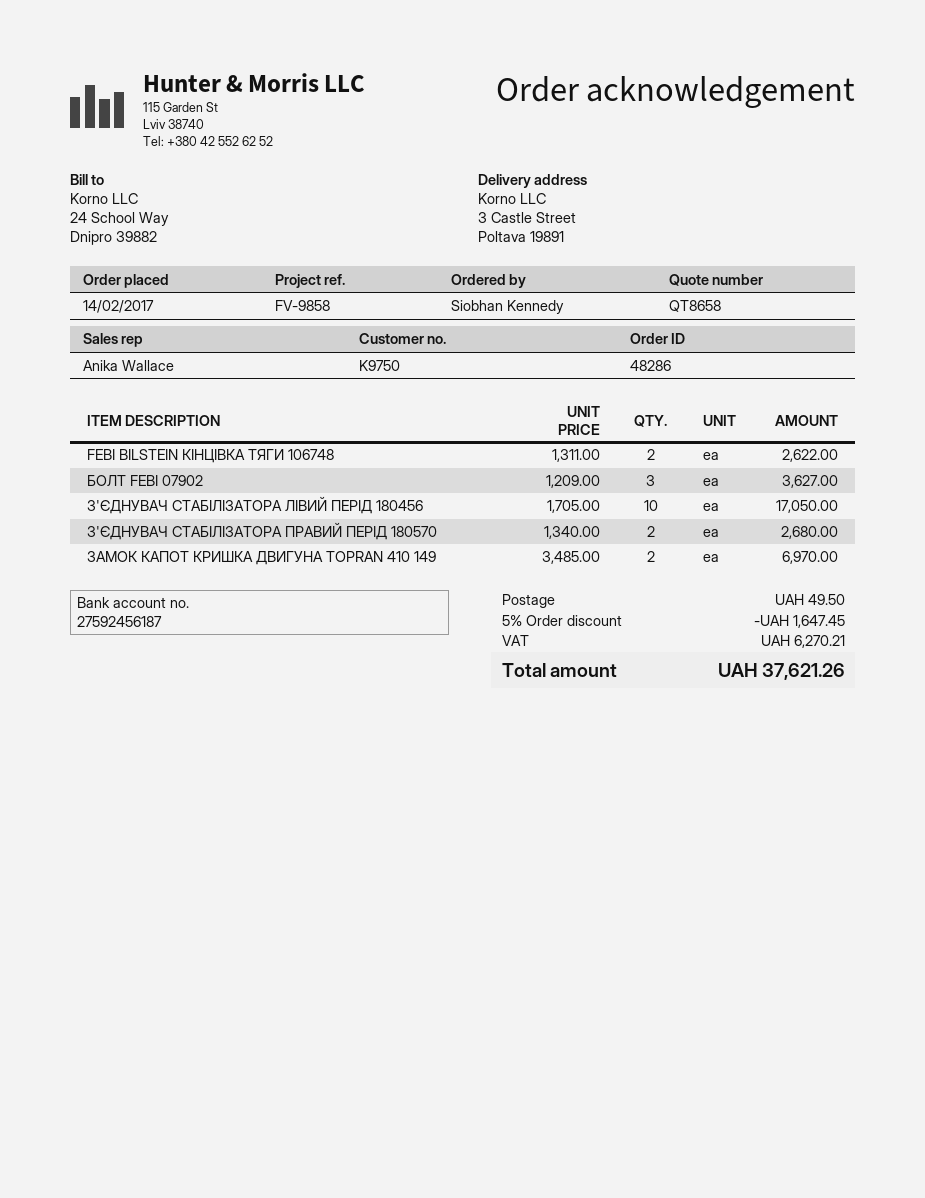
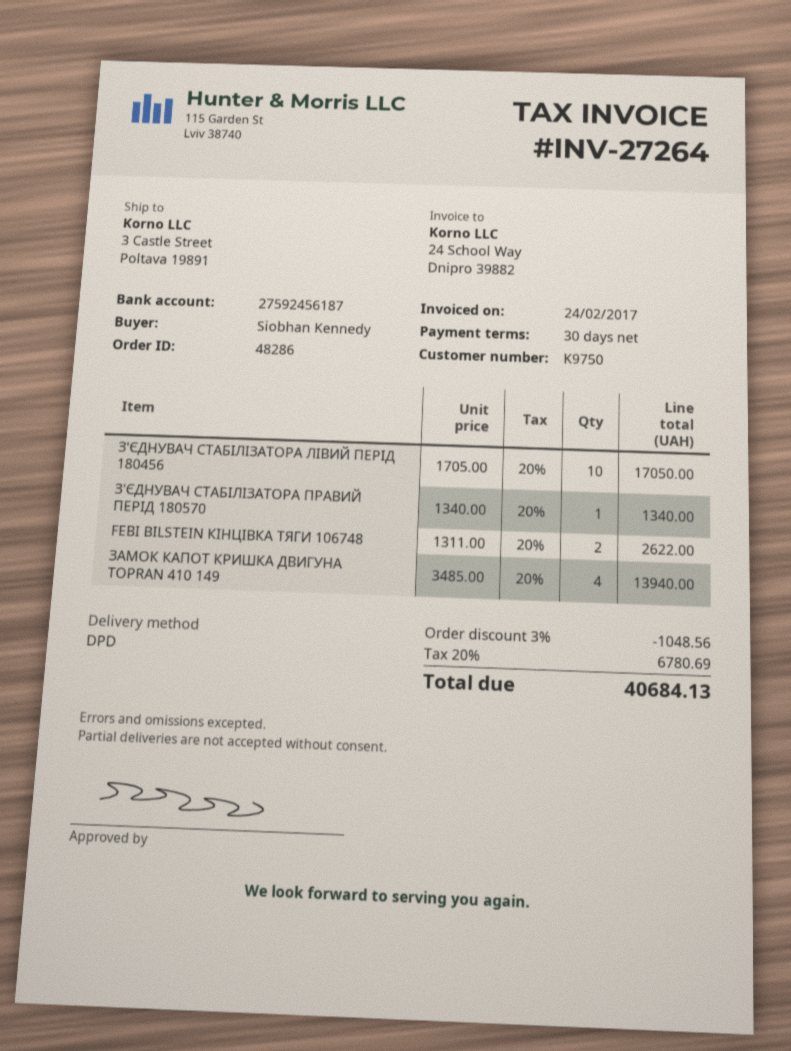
БОЛТ FEBI 07902: 3 x 1209.00 = 3627.00 -> none
З'ЄДНУВАЧ СТАБІЛІЗАТОРА ПРАВИЙ ПЕРІД 180570: 2 x 1340.00 = 2680.00 -> 1 x 1340.00 = 1340.00
ЗАМОК КАПОТ КРИШКА ДВИГУНА TOPRAN 410 149: 2 x 3485.00 = 6970.00 -> 4 x 3485.00 = 13940.00
discount: 5% = 1647.45 -> 3% = 1048.56
shipping: 49.50 -> none
tax: 6270.21 -> 6780.69
total: 37621.26 -> 40684.13

